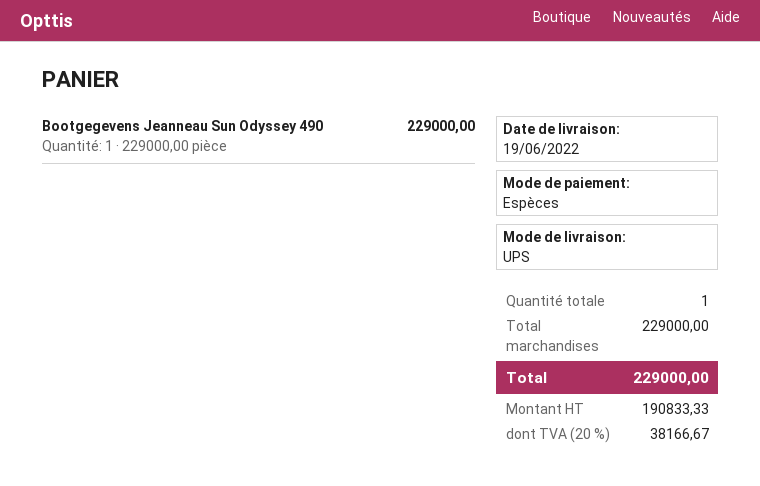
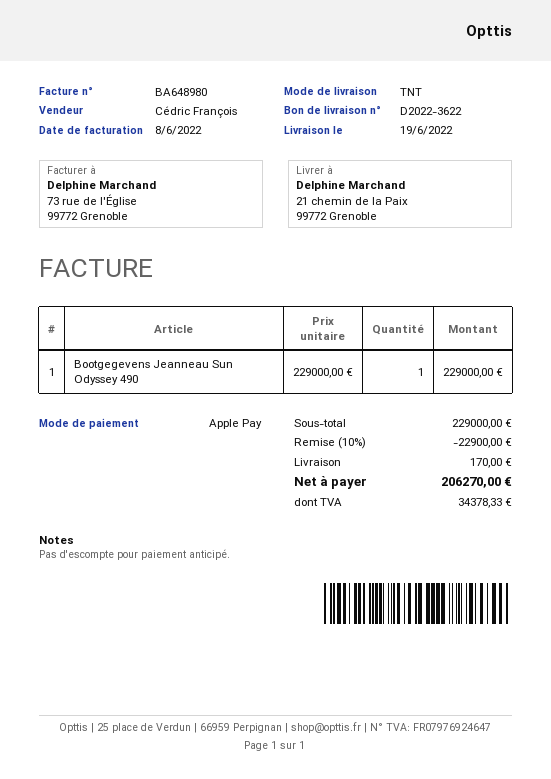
payment method: cash -> Apple Pay
shipping method: UPS -> TNT
discount: none -> 10% = 22900.00
shipping: none -> 170.00
tax: 38166.67 -> 34378.33
total: 229000.00 -> 206270.00

